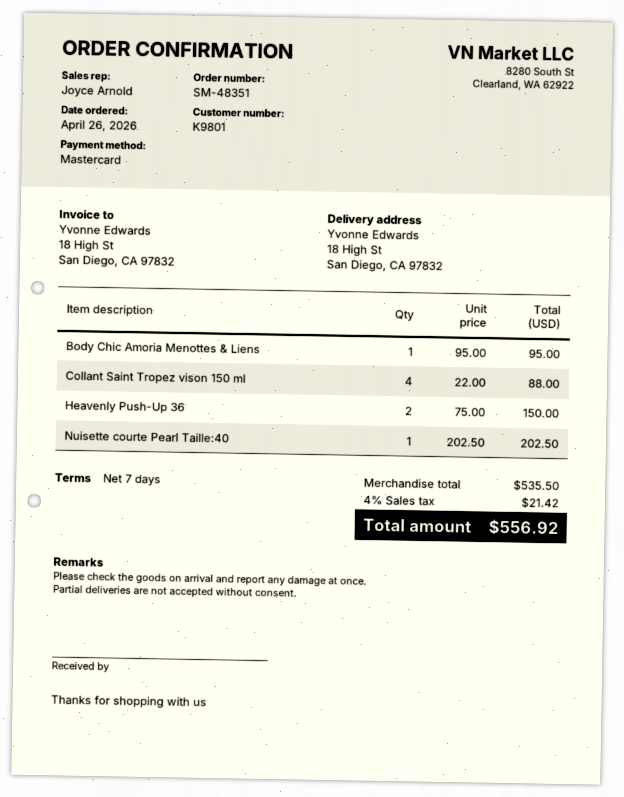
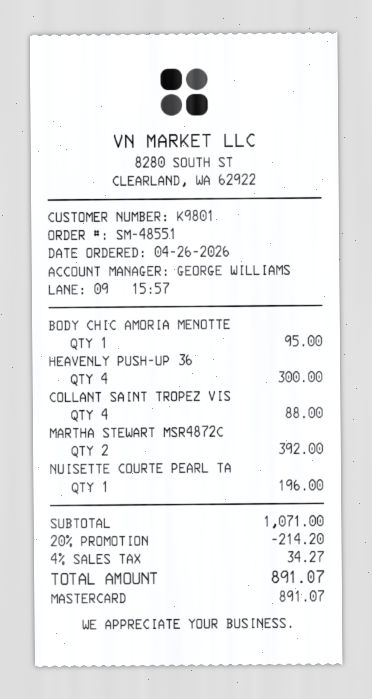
order number: SM-48351 -> SM-48551
sales rep: Joyce Arnold -> GEORGE WILLIAMS
Heavenly Push-Up 36: 2 for 150.00 -> 4 for 300.00
Nuisette courte Pearl Taille:40: 1 for 202.50 -> 1 for 196.00
MARTHA STEWART MSR4872C: none -> 2 for 392.00
subtotal: 535.50 -> 1071.00
discount: none -> 20% = 214.20
tax: 4% = 21.42 -> 4% = 34.27
total: 556.92 -> 891.07

